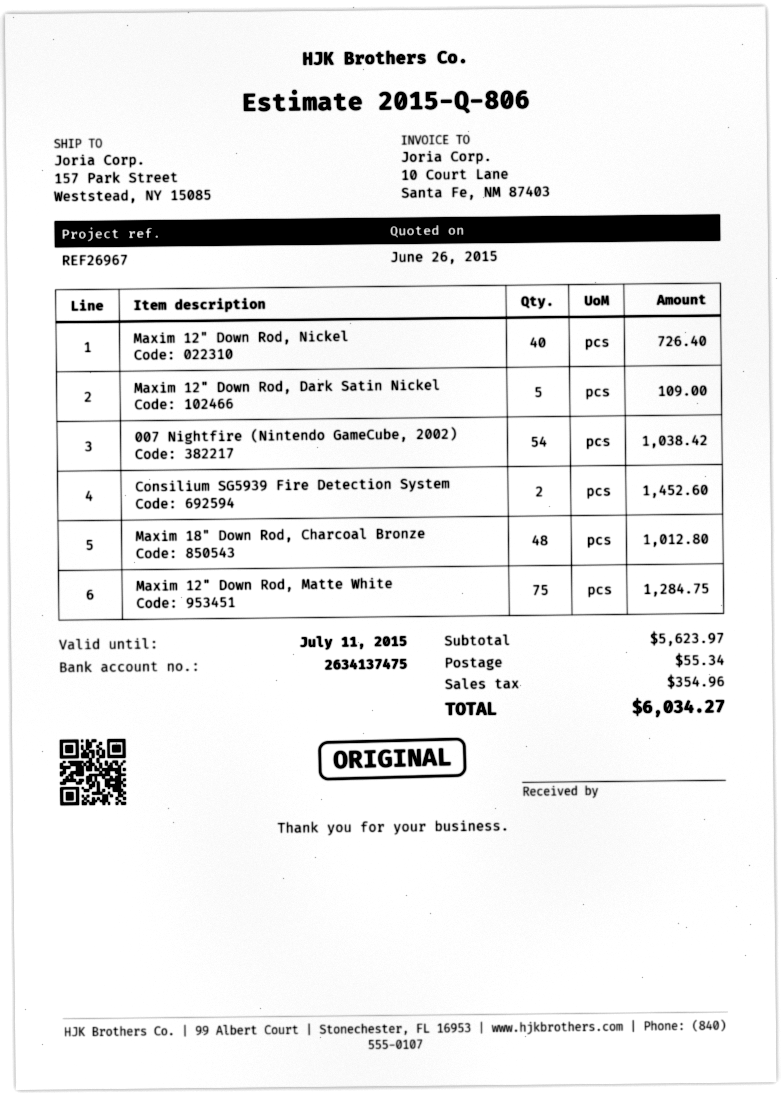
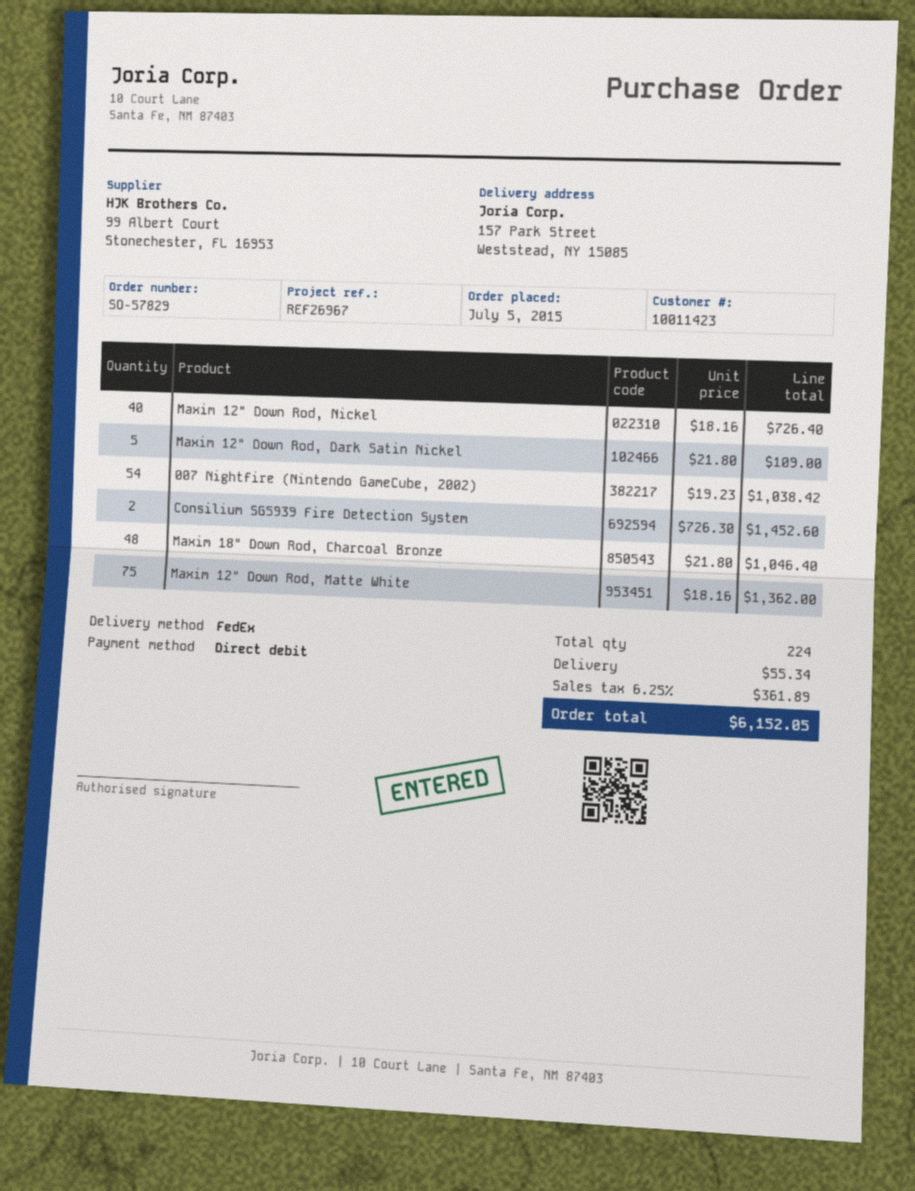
Maxim 18" Down Rod, Charcoal Bronze: 48 for 1012.80 -> 48 for 1046.40
Maxim 12" Down Rod, Matte White: 75 for 1284.75 -> 75 for 1362.00
tax: 354.96 -> 361.89
total: 6034.27 -> 6152.05

